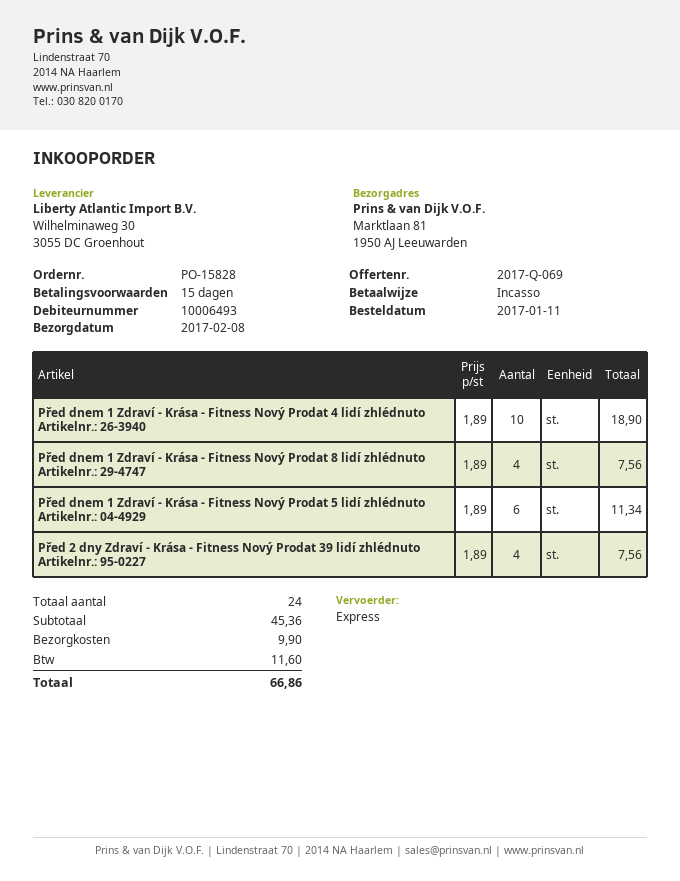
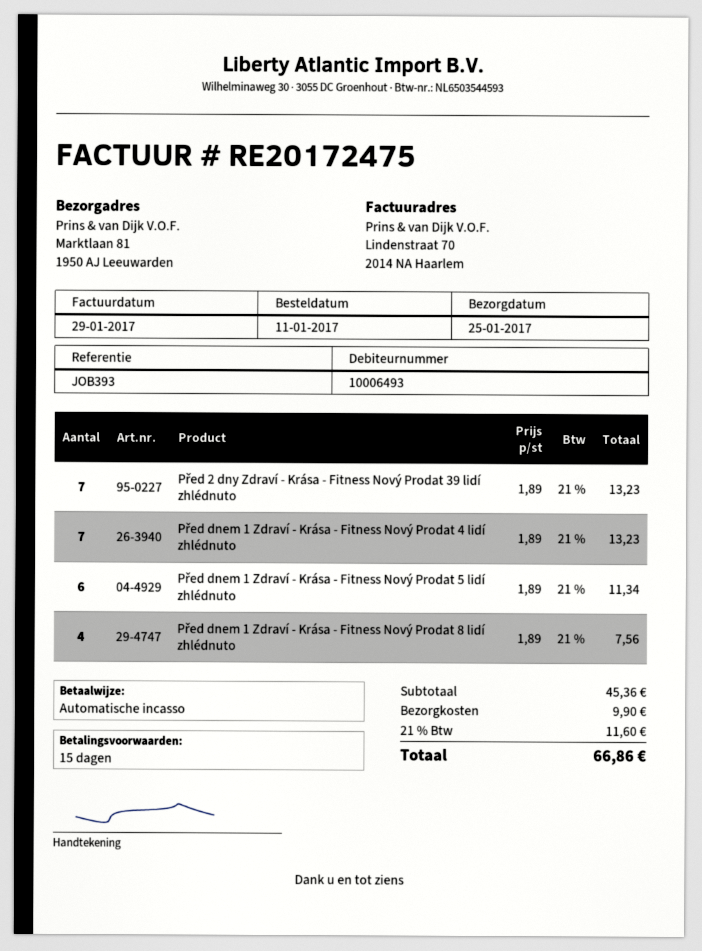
delivery date: 2017-02-08 -> 2017-01-25
Před dnem 1 Zdraví - Krása - Fitness Nový Prodat 4 lidí zhlédnuto: 10 x 1.89 = 18.90 -> 7 x 1.89 = 13.23
Před 2 dny Zdraví - Krása - Fitness Nový Prodat 39 lidí zhlédnuto: 4 x 1.89 = 7.56 -> 7 x 1.89 = 13.23

